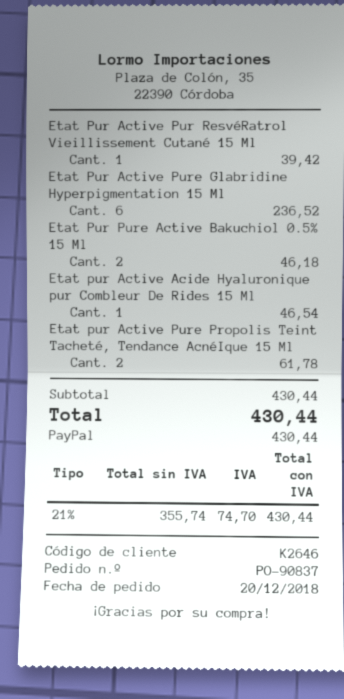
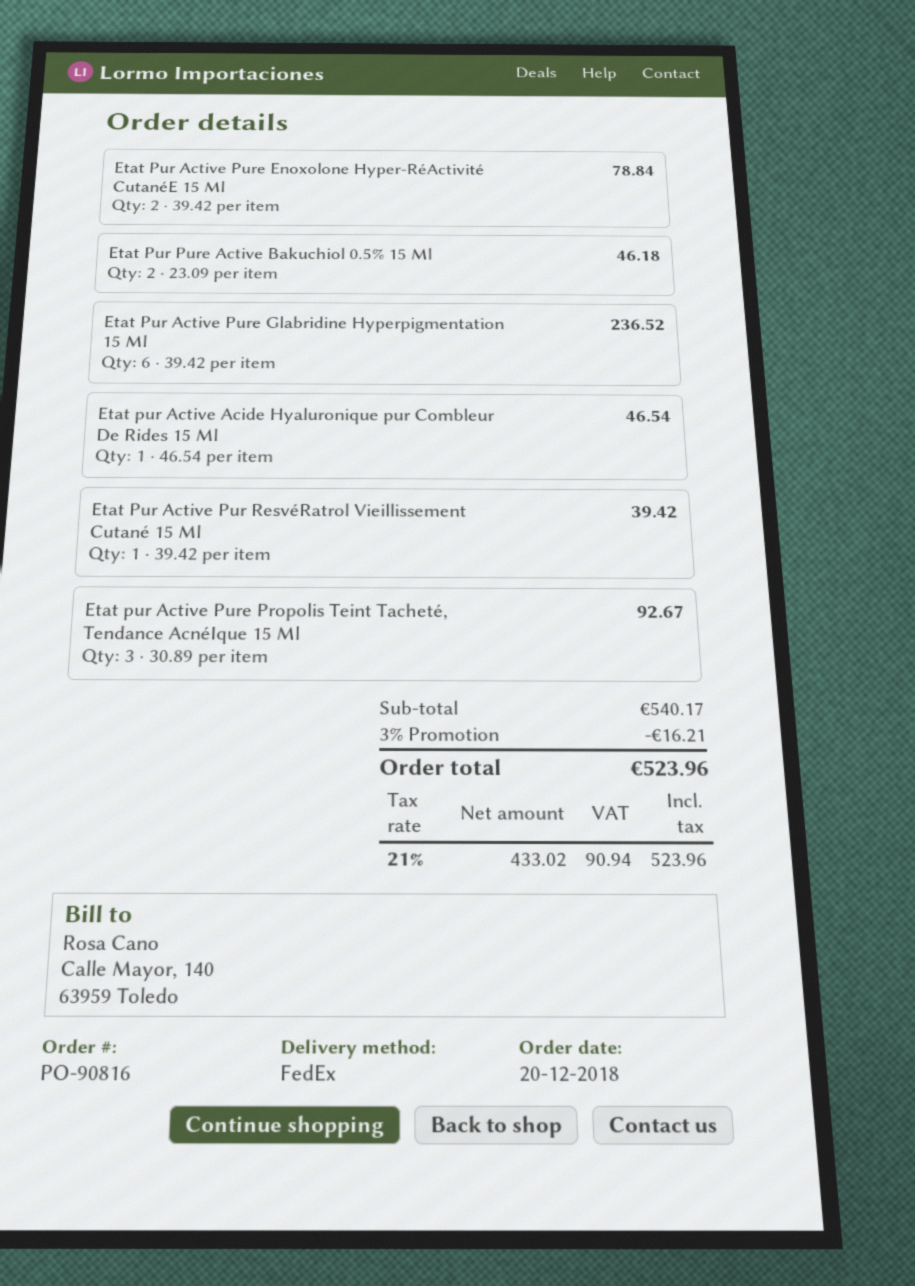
order number: PO-90837 -> PO-90816
Etat pur Active Pure Propolis Teint Tacheté, Tendance AcnéIque 15 Ml: 2 for 61.78 -> 3 for 92.67
Etat Pur Active Pure Enoxolone Hyper-RéActivité CutanéE 15 Ml: none -> 2 for 78.84
subtotal: 430.44 -> 540.17
discount: none -> 3% = 16.21
net: 355.74 -> 433.02
tax: 21% = 74.70 -> 21% = 90.94
total: 430.44 -> 523.96

